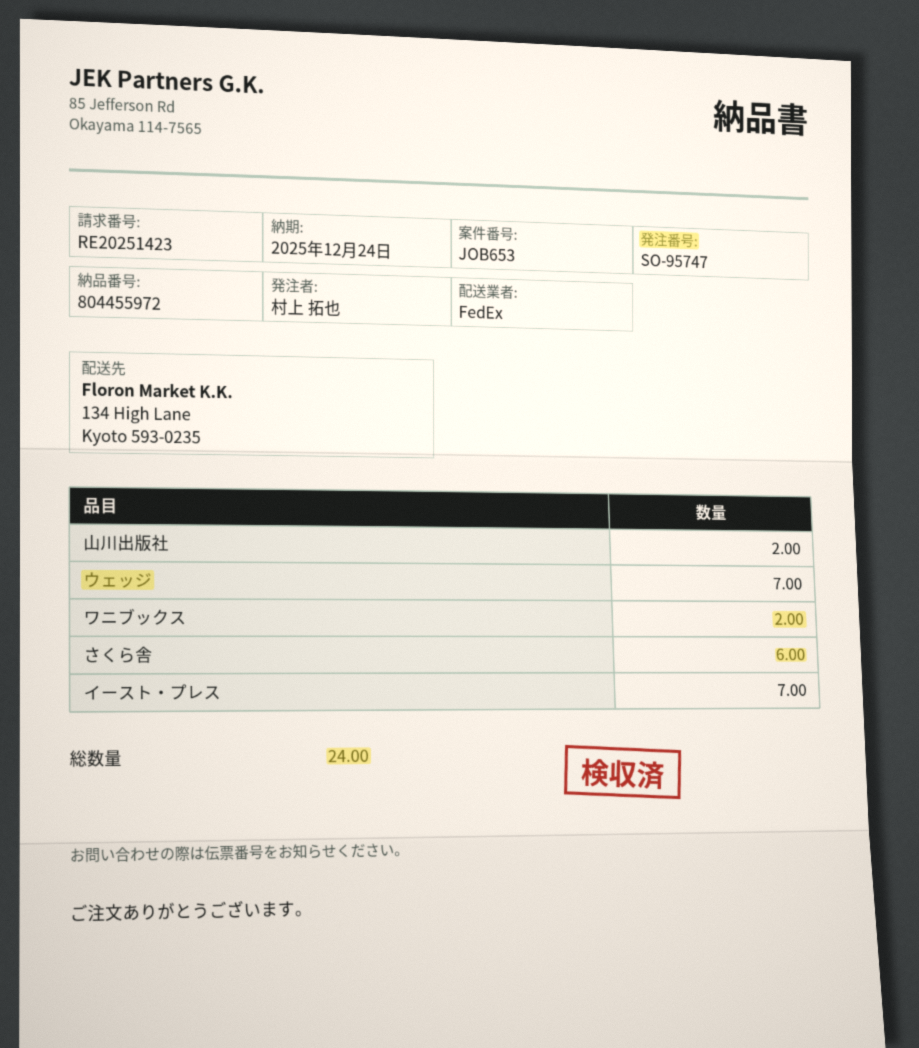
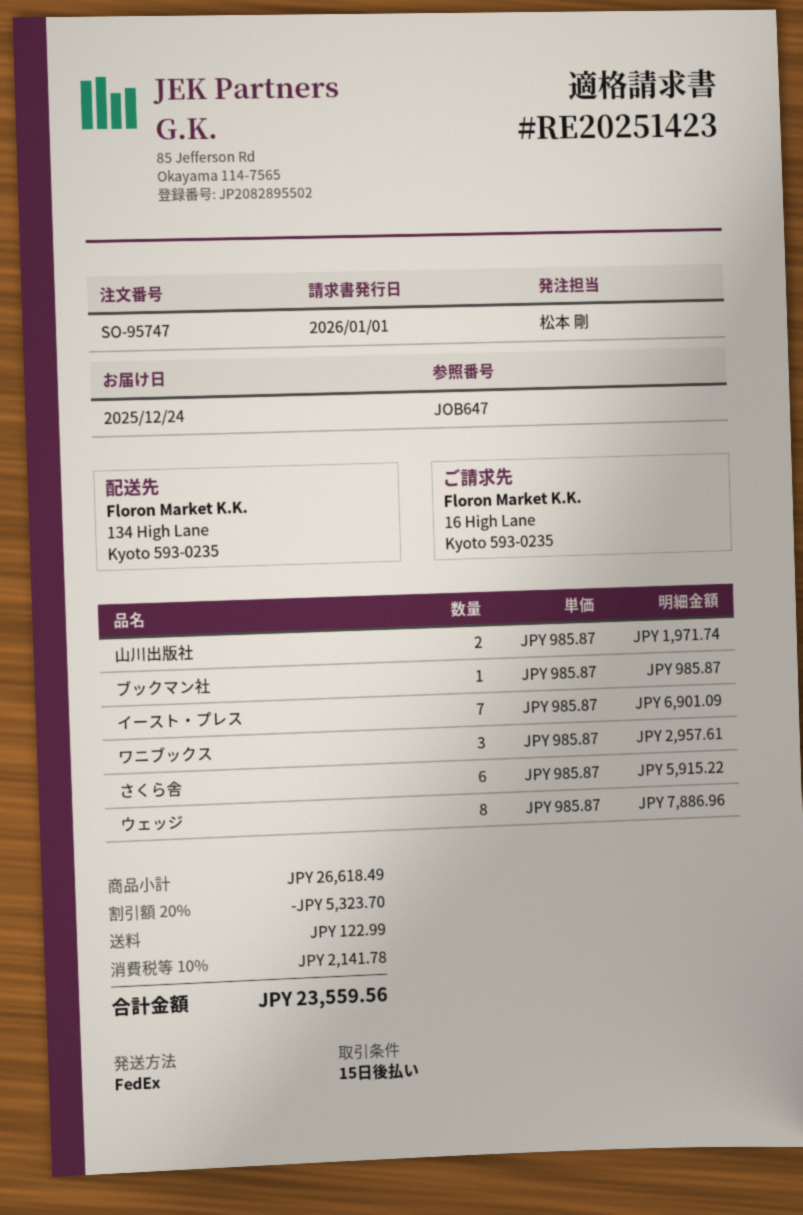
reference: JOB653 -> JOB647
ordered by: 村上 拓也 -> 松本 剛
ウェッジ: 7 -> 8
ワニブックス: 2 -> 3
ブックマン社: none -> 1

